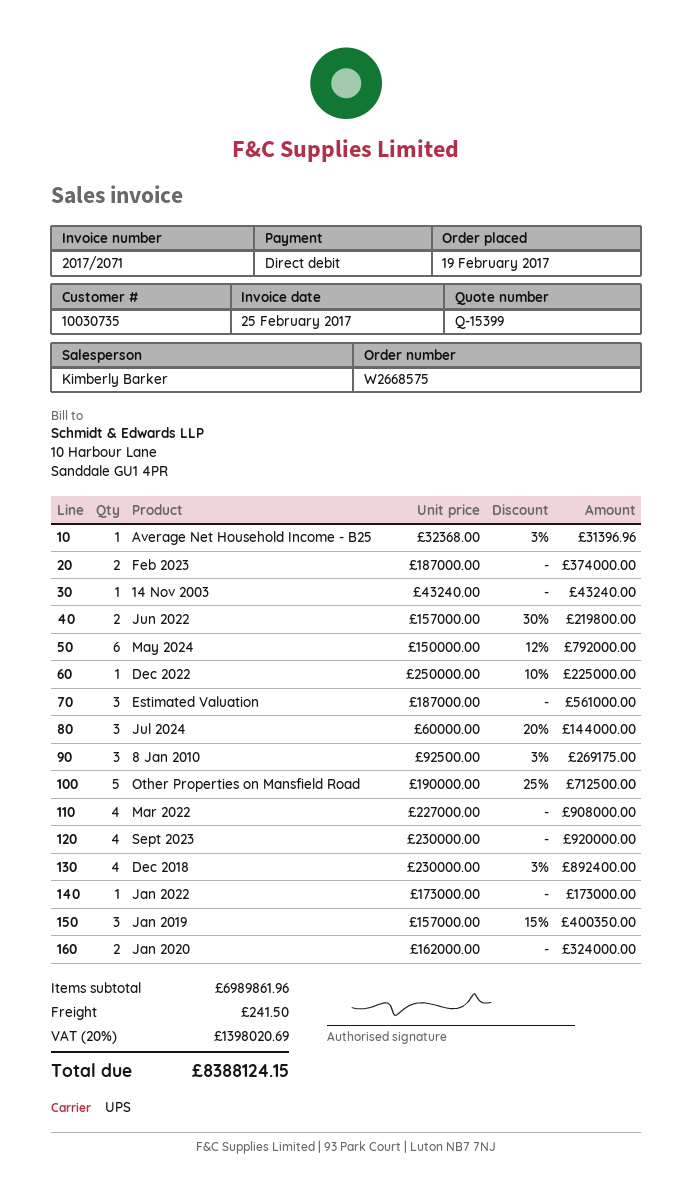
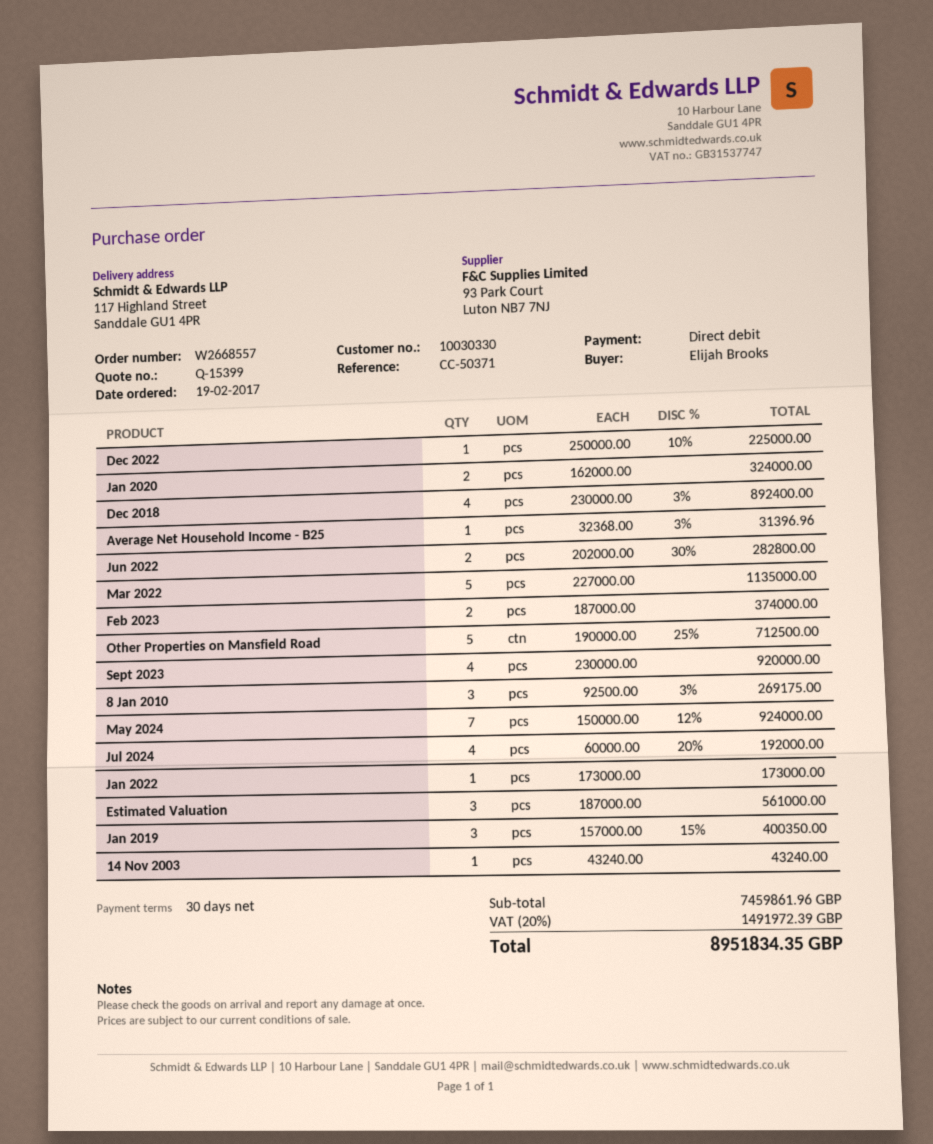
order number: W2668575 -> W2668557
customer number: 10030735 -> 10030330
Jun 2022: 2 x 157000.00 - 30% = 219800.00 -> 2 x 202000.00 - 30% = 282800.00
May 2024: 6 x 150000.00 - 12% = 792000.00 -> 7 x 150000.00 - 12% = 924000.00
Jul 2024: 3 x 60000.00 - 20% = 144000.00 -> 4 x 60000.00 - 20% = 192000.00
Mar 2022: 4 x 227000.00 = 908000.00 -> 5 x 227000.00 = 1135000.00
subtotal: 6989861.96 -> 7459861.96
shipping: 241.50 -> none
tax: 20% = 1398020.69 -> 20% = 1491972.39
total: 8388124.15 -> 8951834.35

